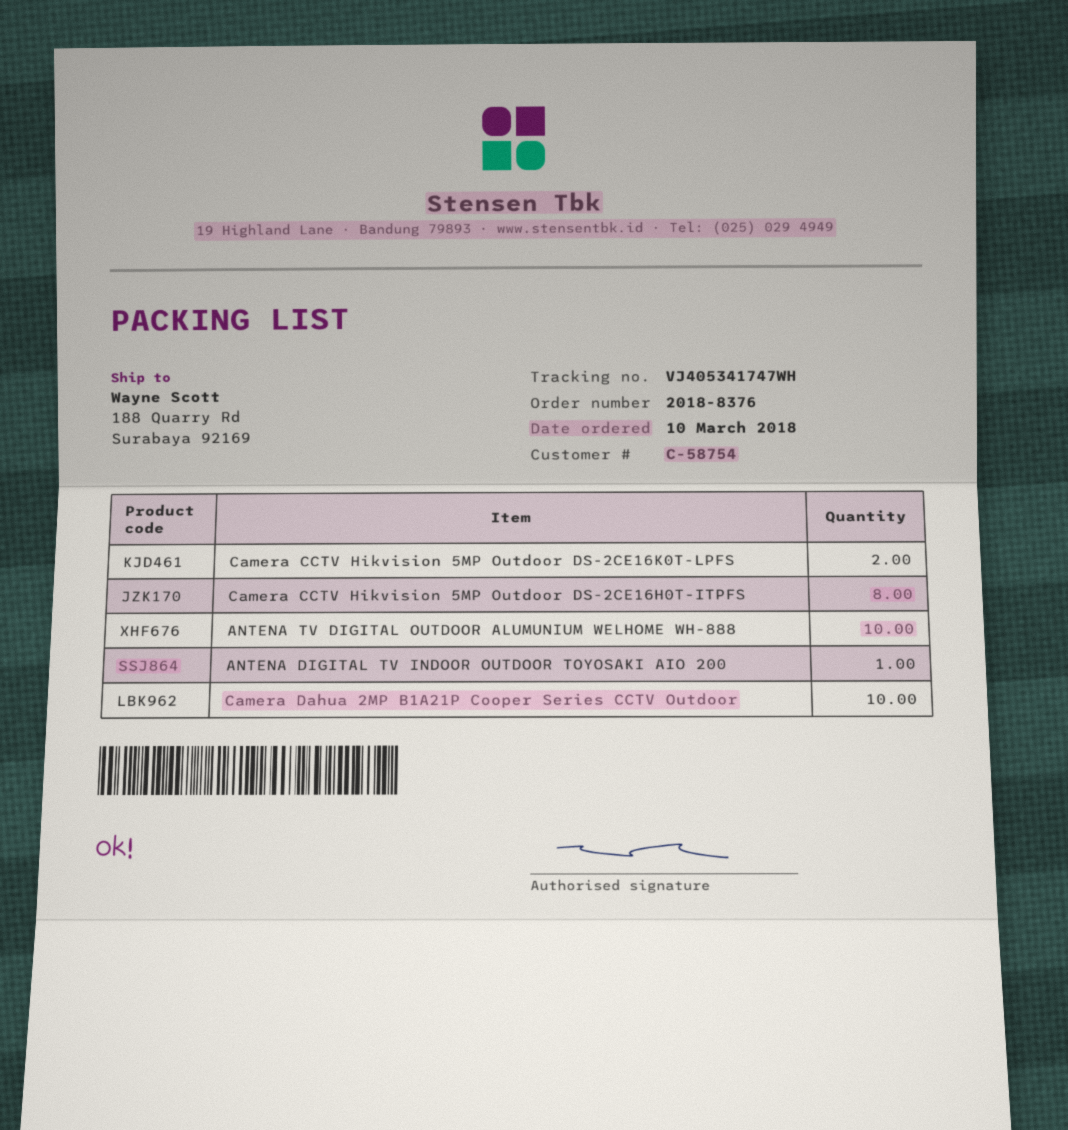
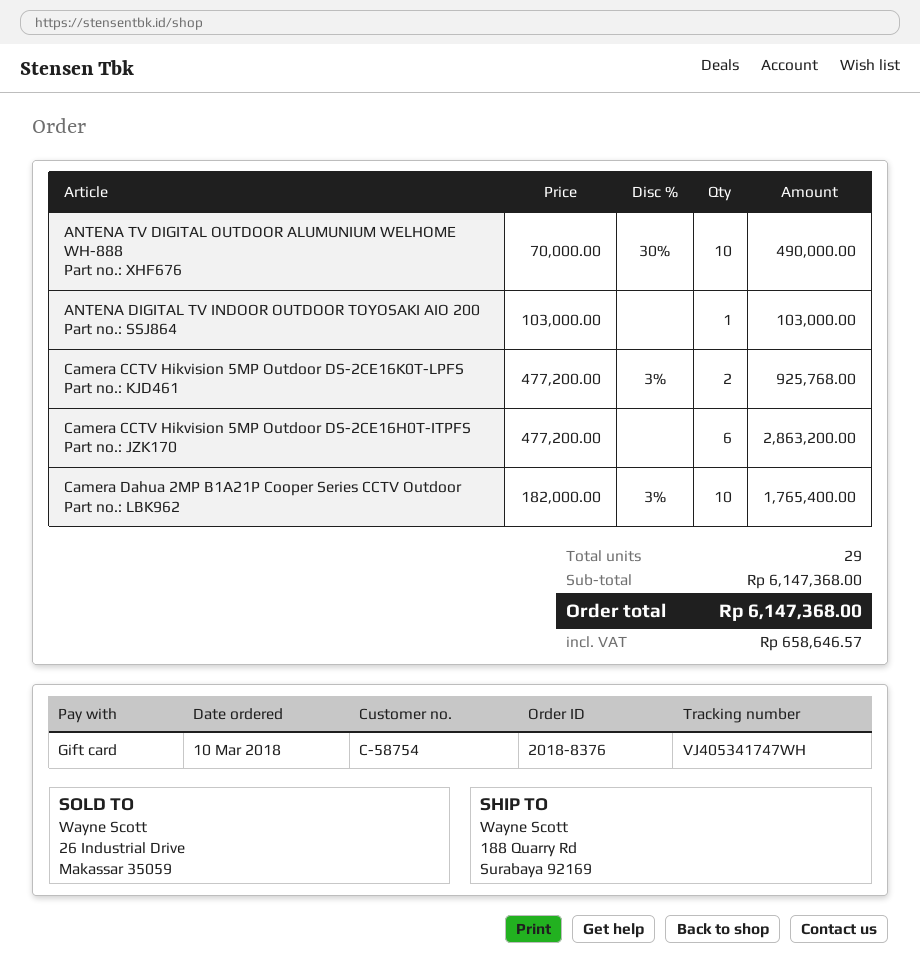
Camera CCTV Hikvision 5MP Outdoor DS-2CE16H0T-ITPFS: 8 -> 6

